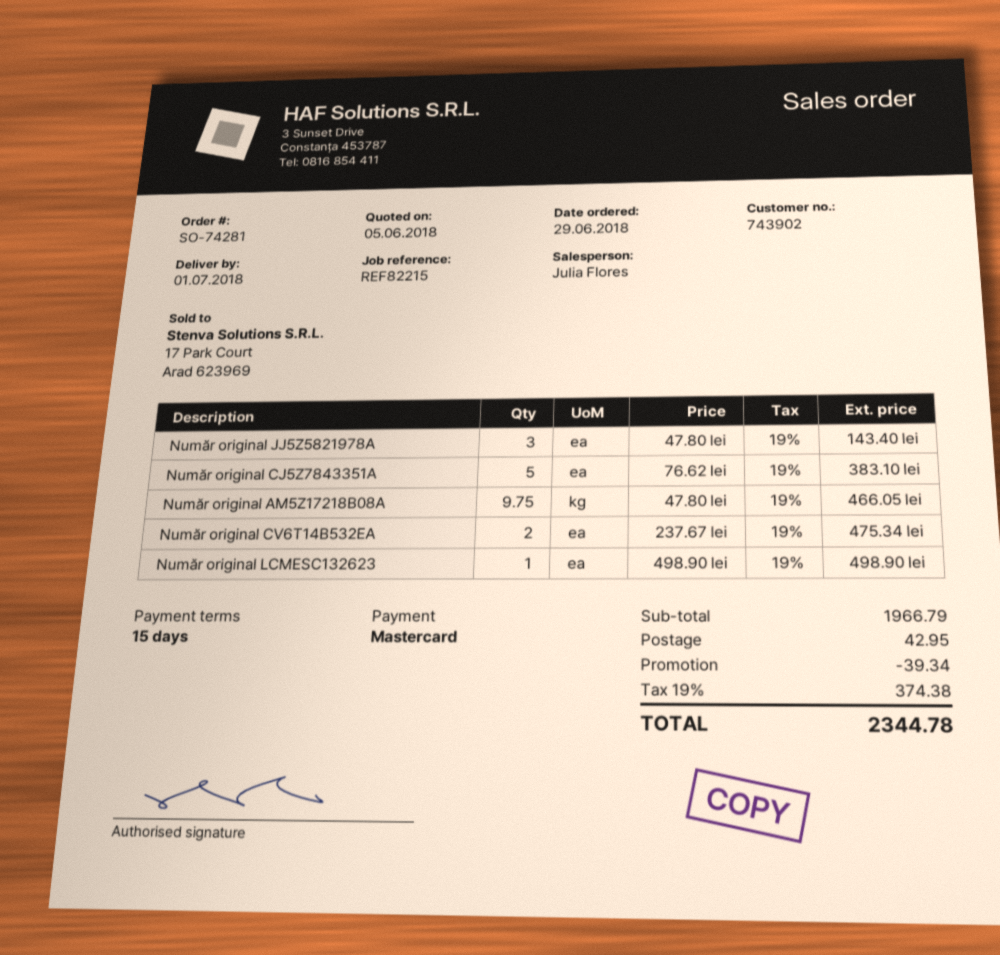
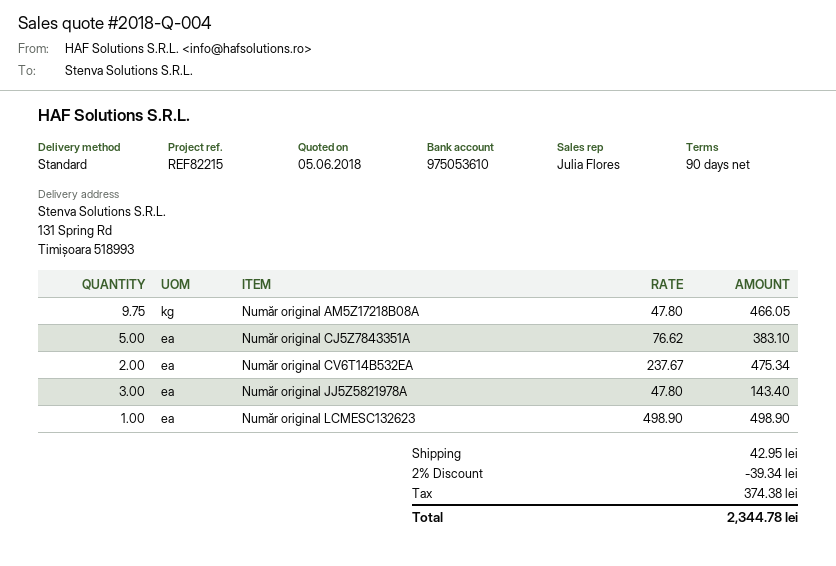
payment terms: 15 days -> 90 days

